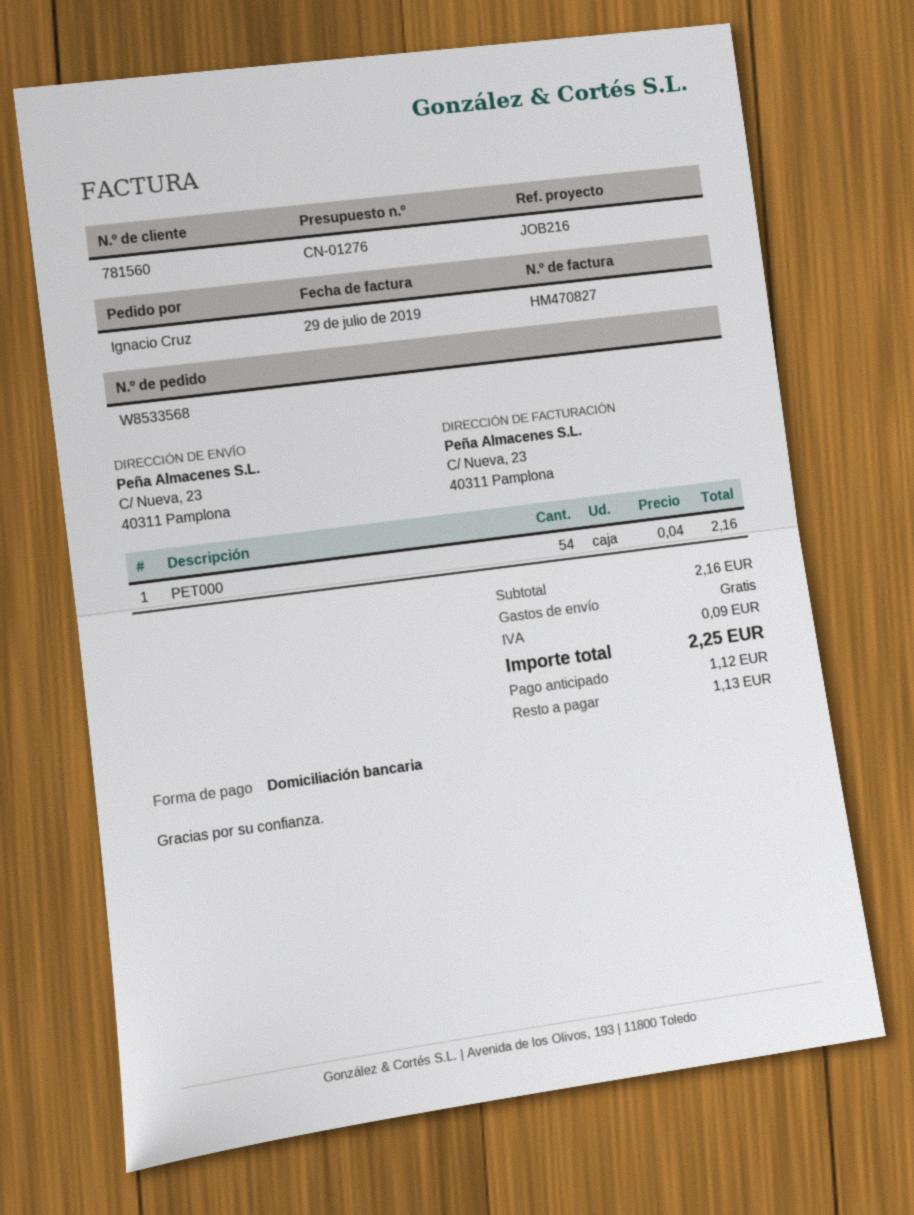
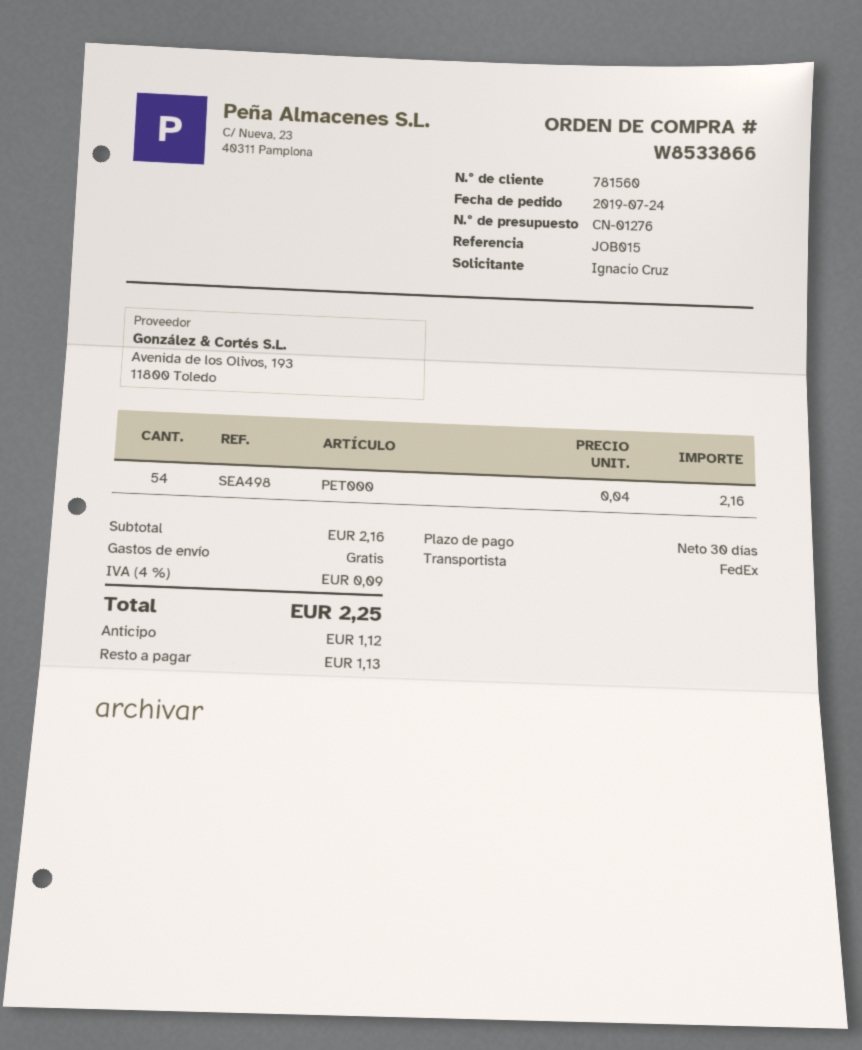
order number: W8533568 -> W8533866
reference: JOB216 -> JOB015

